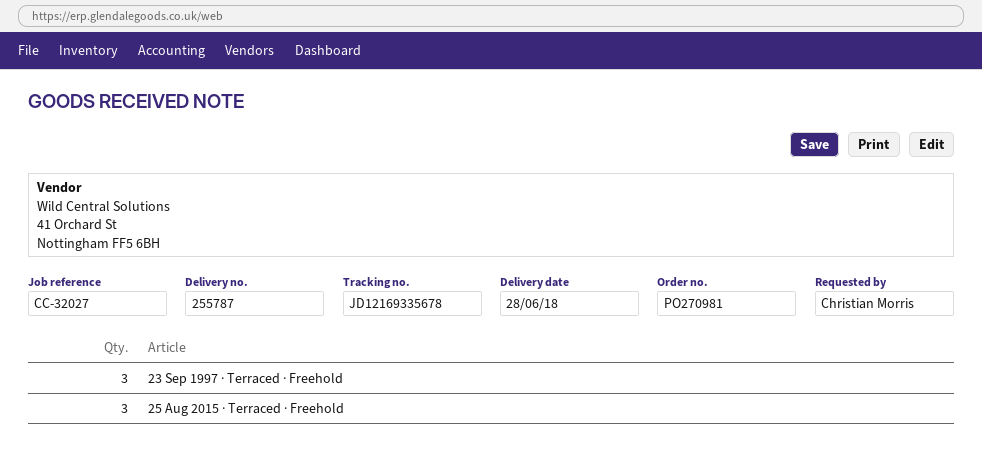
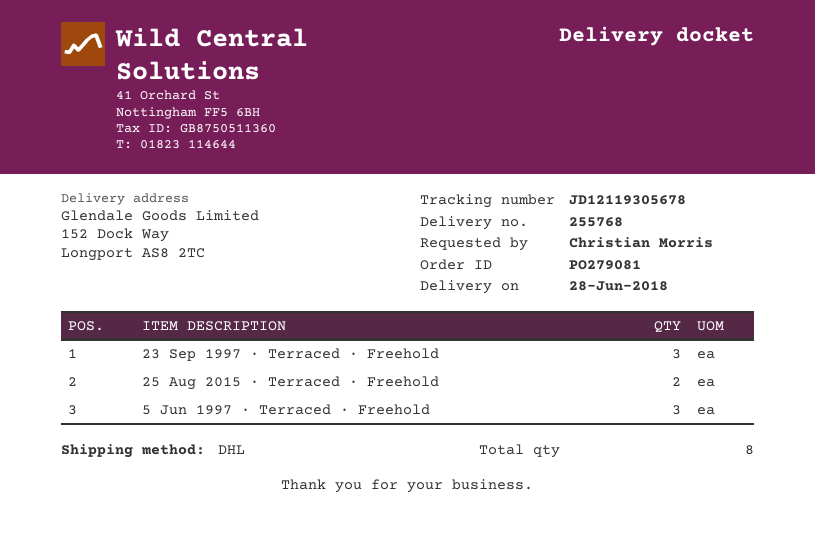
order number: PO270981 -> PO279081
delivery note number: 255787 -> 255768
tracking number: JD12169335678 -> JD12119305678
25 Aug 2015 · Terraced · Freehold: 3 -> 2
5 Jun 1997 · Terraced · Freehold: none -> 3

